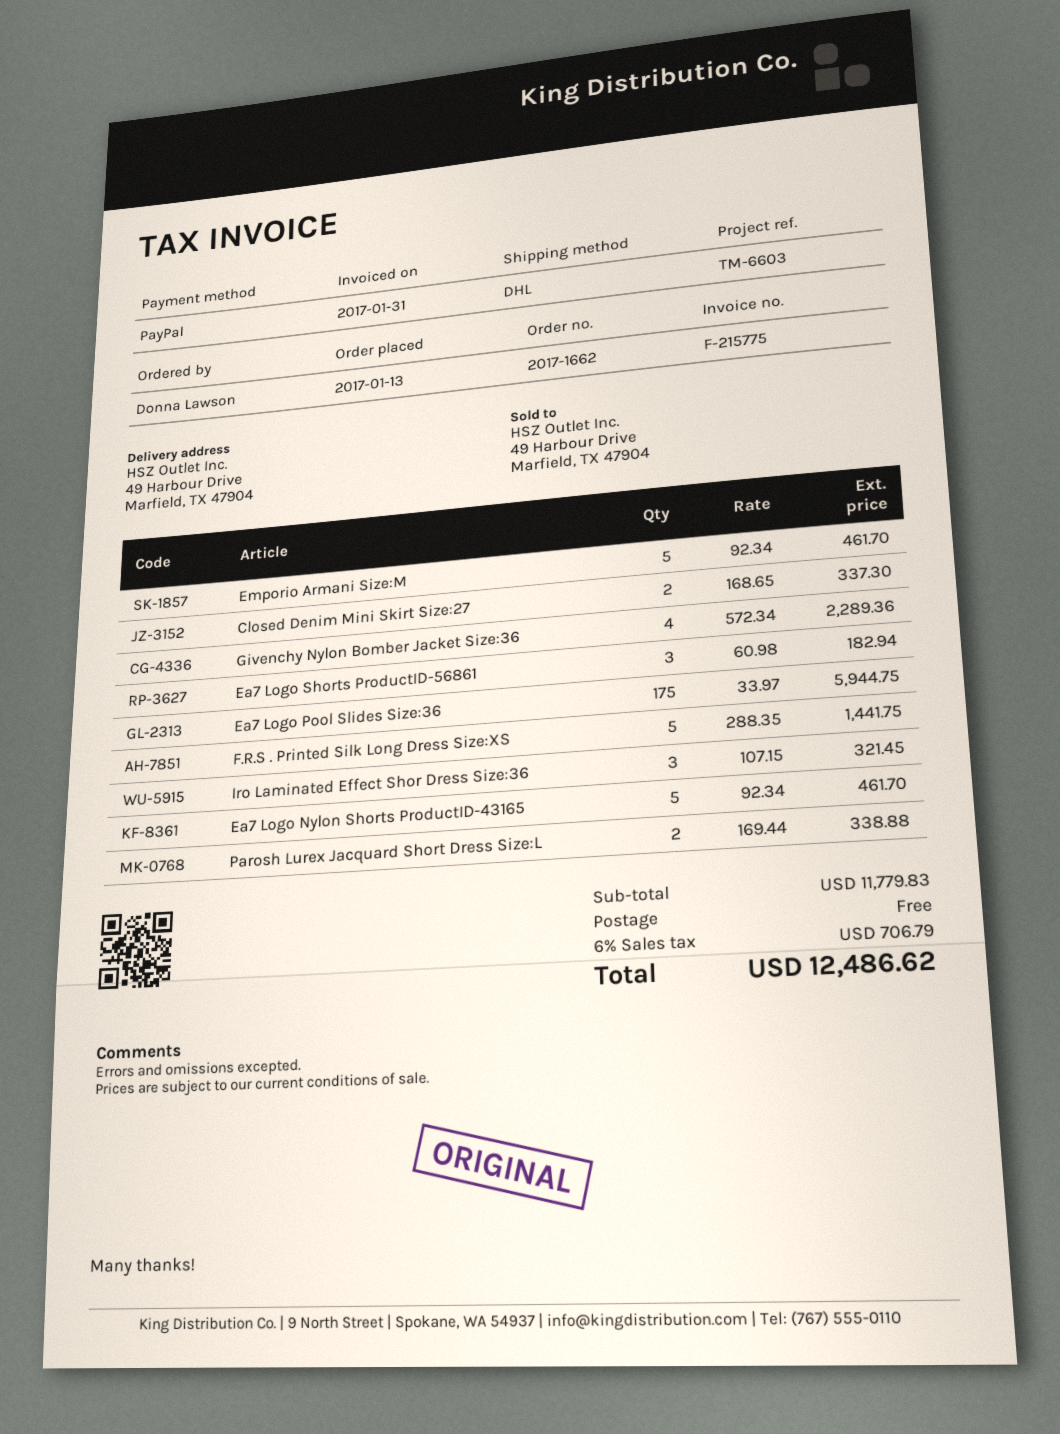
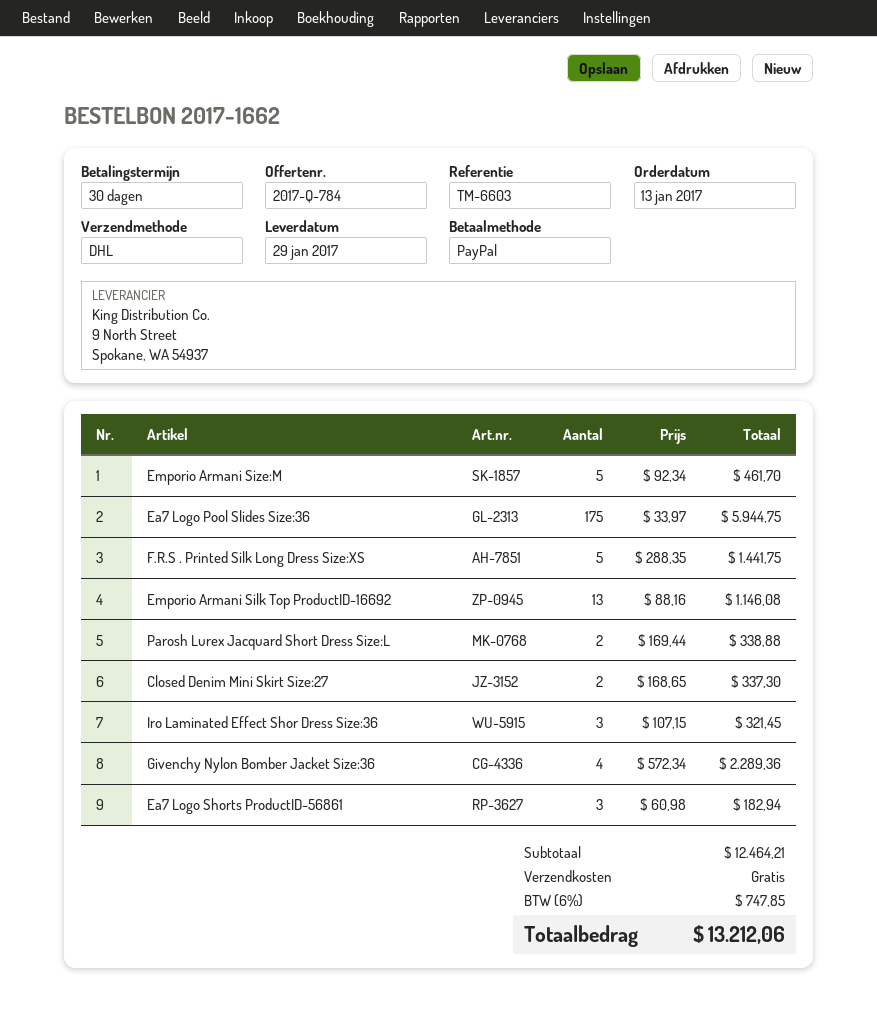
Ea7 Logo Nylon Shorts ProductID-43165: 5 x 92.34 = 461.70 -> none
Emporio Armani Silk Top ProductID-16692: none -> 13 x 88.16 = 1146.08
subtotal: 11779.83 -> 12464.21
tax: 6% = 706.79 -> 6% = 747.85
total: 12486.62 -> 13212.06

